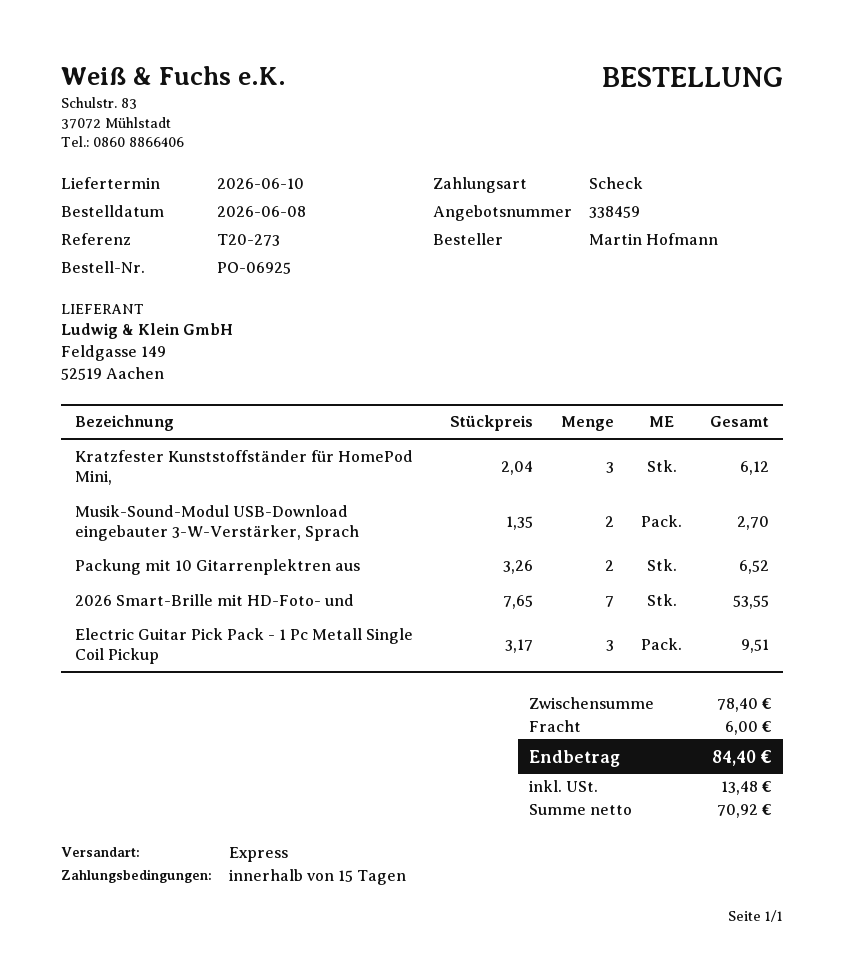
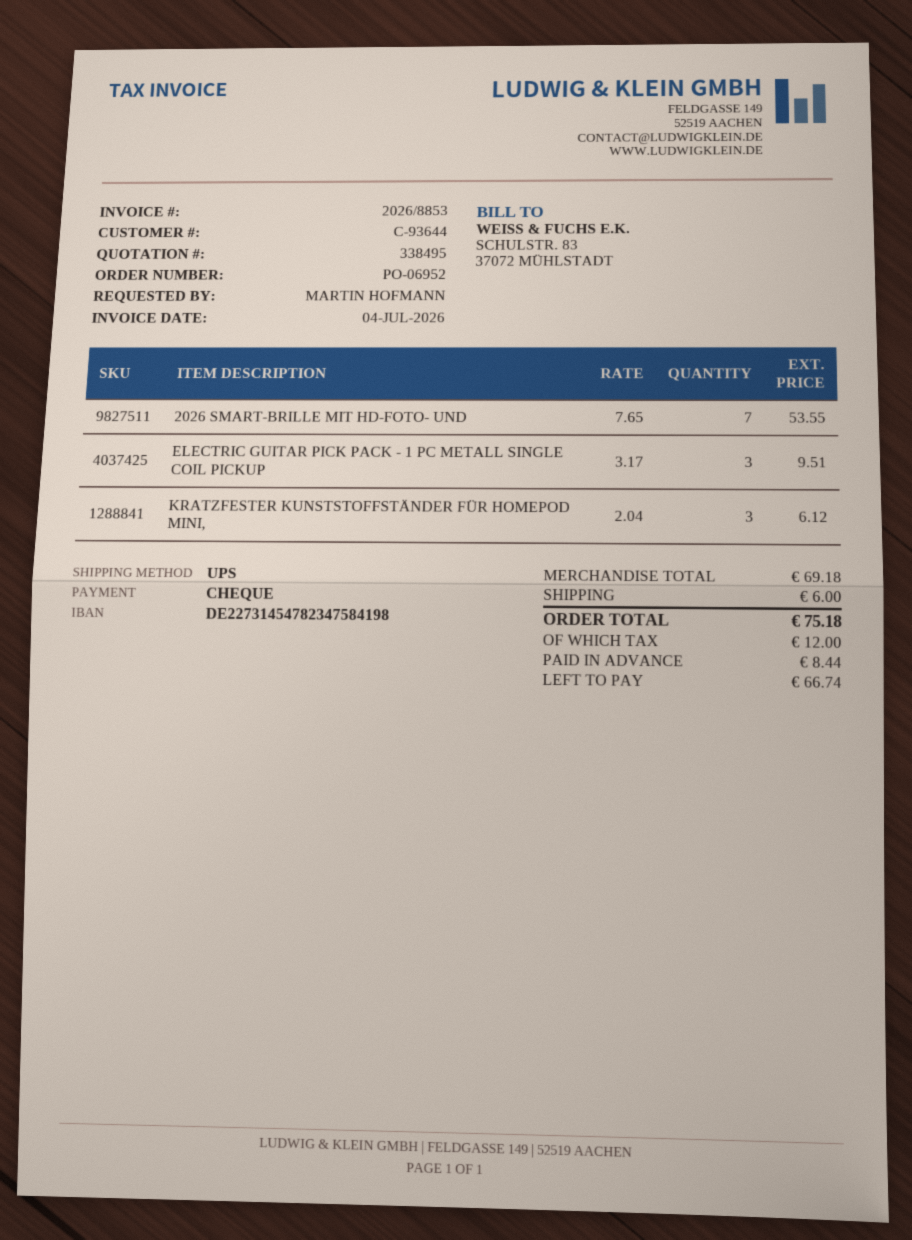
quote number: 338459 -> 338495
order number: PO-06925 -> PO-06952
shipping method: express -> UPS
Musik-Sound-Modul USB-Download eingebauter 3-W-Verstärker, Sprach: 2 x 1.35 = 2.70 -> none
Packung mit 10 Gitarrenplektren aus: 2 x 3.26 = 6.52 -> none
subtotal: 78.40 -> 69.18
tax: 13.48 -> 12.00
total: 84.40 -> 75.18

